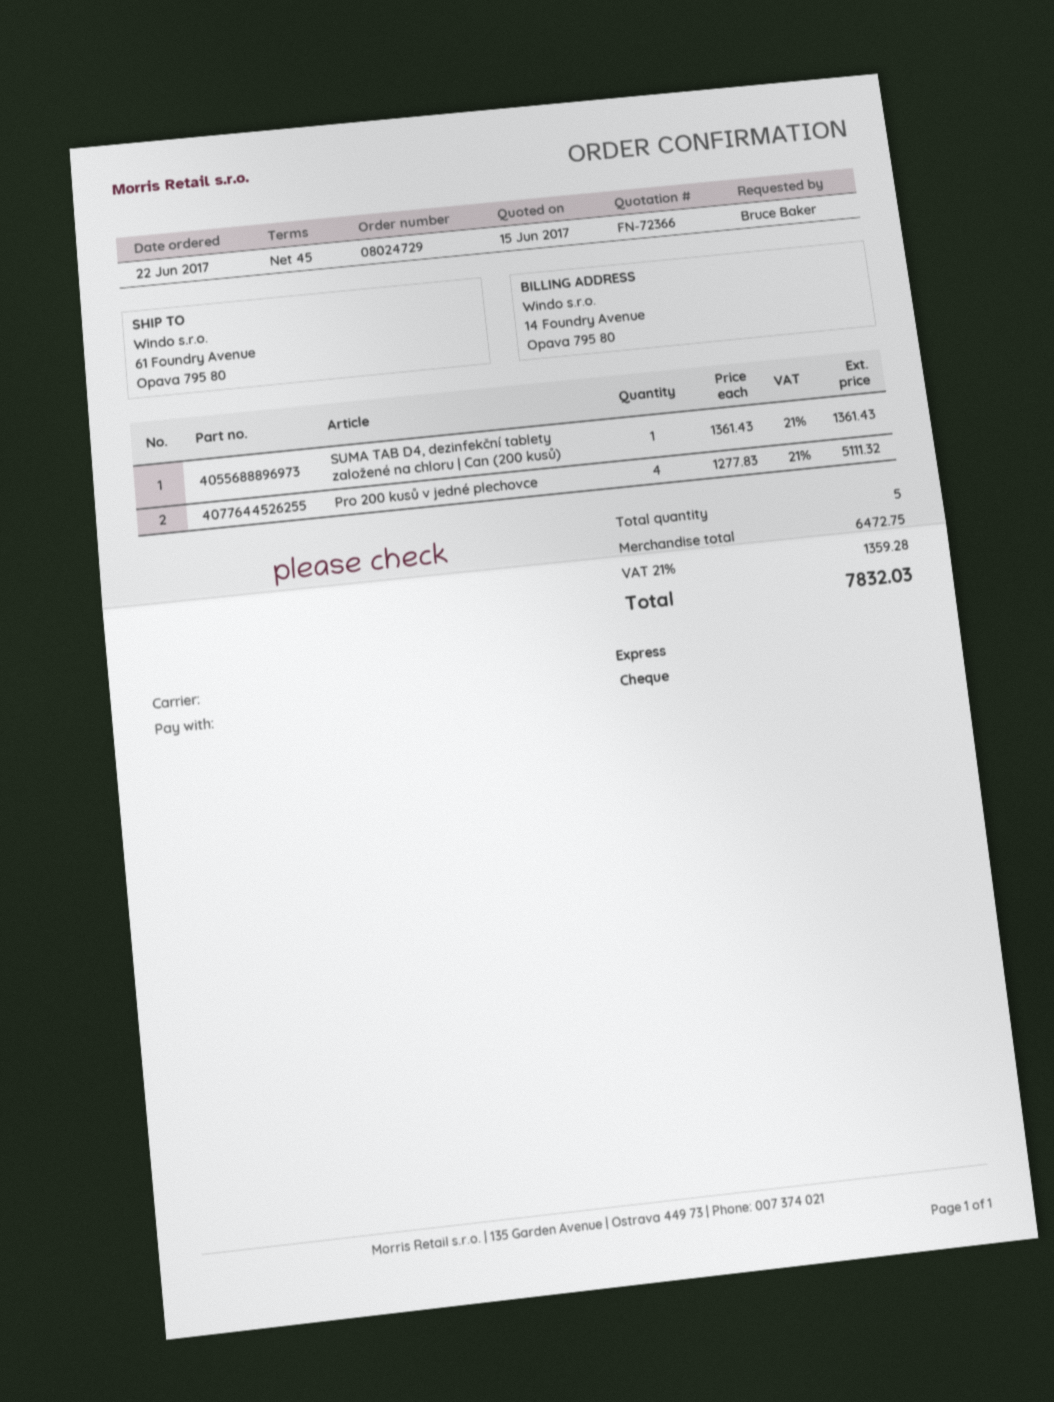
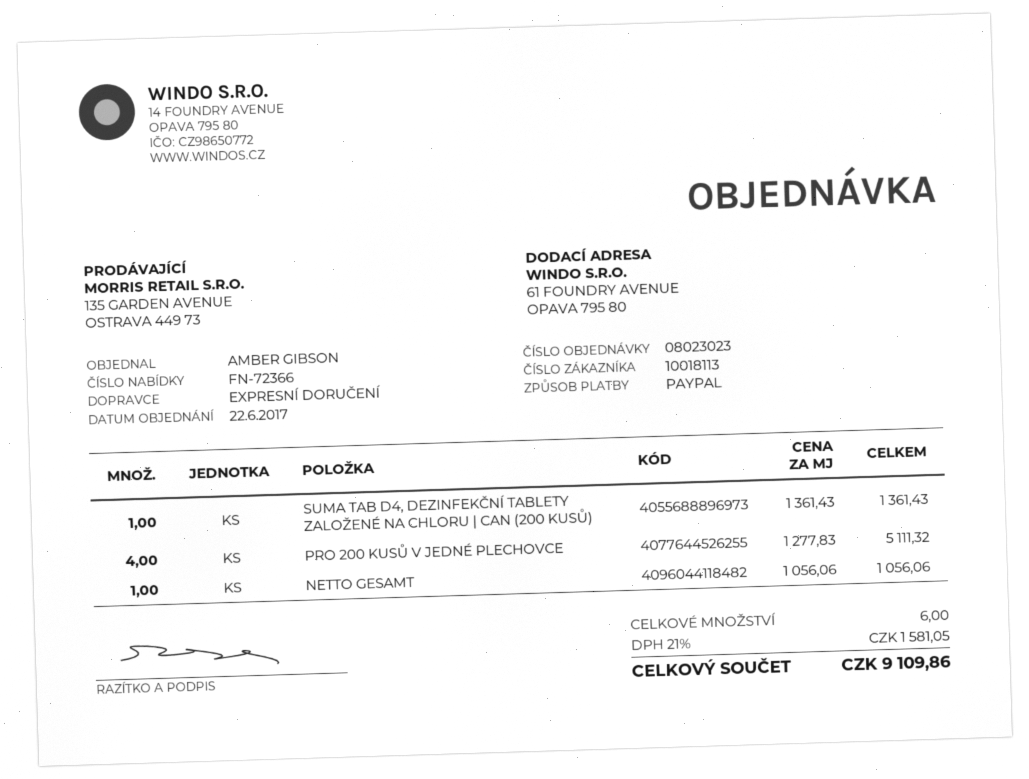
order number: 08024729 -> 08023023
ordered by: Bruce Baker -> AMBER GIBSON
payment method: cheque -> PayPal
NETTO GESAMT: none -> 1 x 1056.06 = 1056.06
total quantity: 5 -> 6
tax: 21% = 1359.28 -> 21% = 1581.05
total: 7832.03 -> 9109.86

